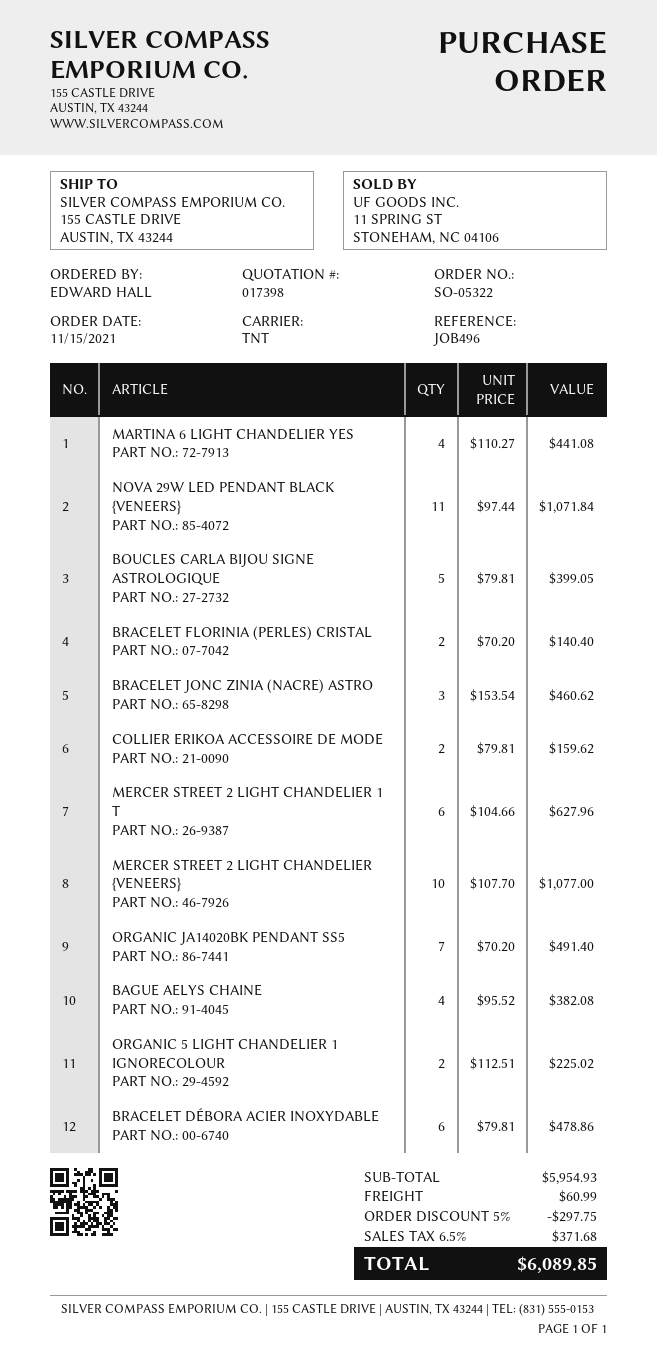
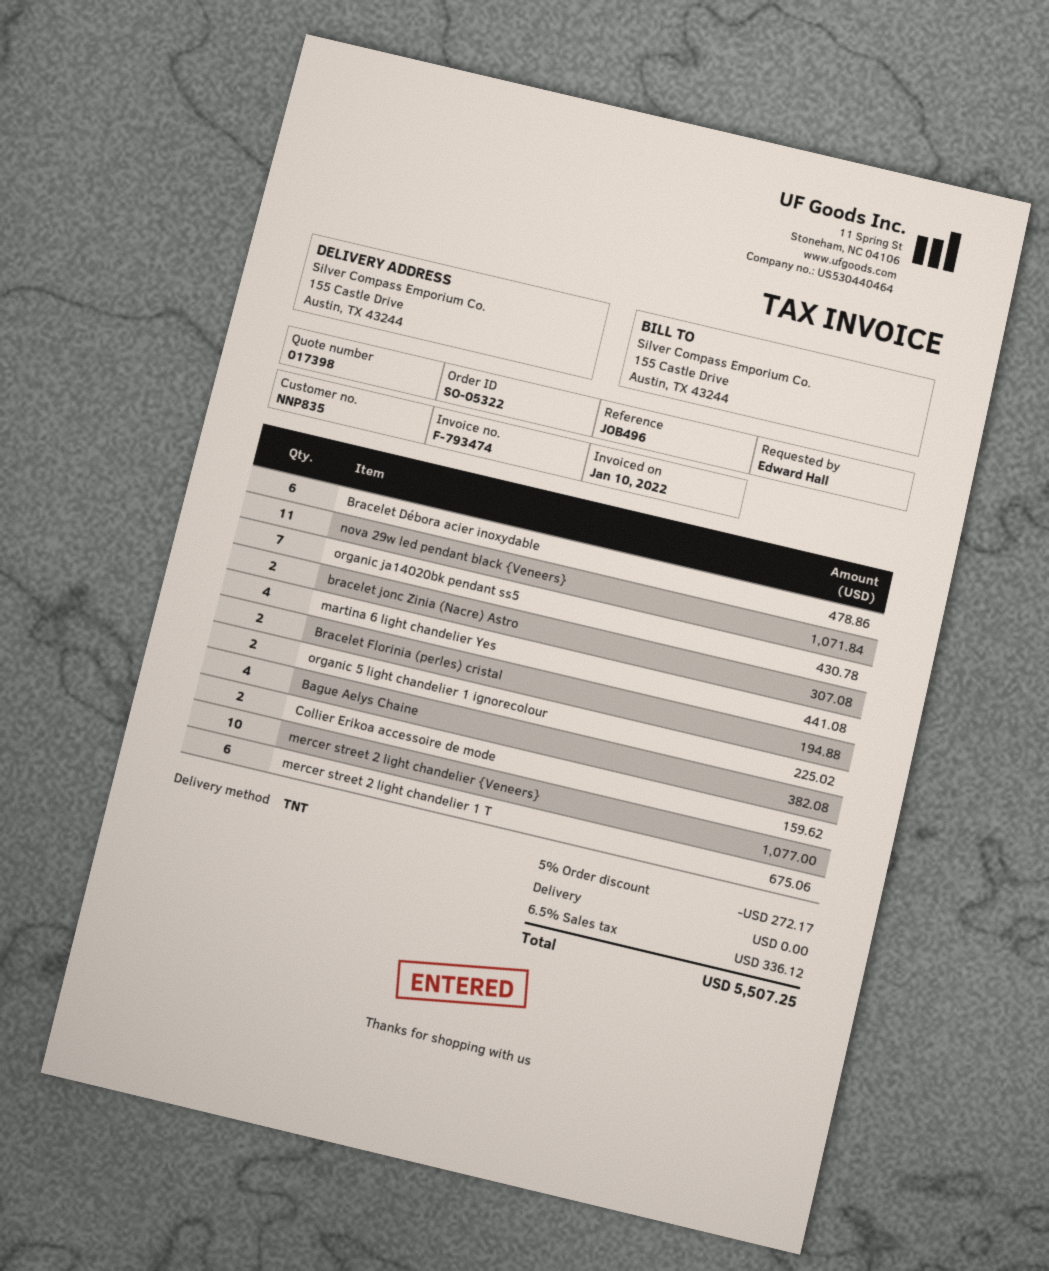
BOUCLES CARLA BIJOU SIGNE ASTROLOGIQUE: 5 for 399.05 -> none
BRACELET FLORINIA (PERLES) CRISTAL: 2 for 140.40 -> 2 for 194.88
BRACELET JONC ZINIA (NACRE) ASTRO: 3 for 460.62 -> 2 for 307.08
MERCER STREET 2 LIGHT CHANDELIER 1 T: 6 for 627.96 -> 6 for 675.06
ORGANIC JA14020BK PENDANT SS5: 7 for 491.40 -> 7 for 430.78
discount: 5% = 297.75 -> 5% = 272.17
shipping: 60.99 -> 0.00
tax: 6.5% = 371.68 -> 6.5% = 336.12
total: 6089.85 -> 5507.25

